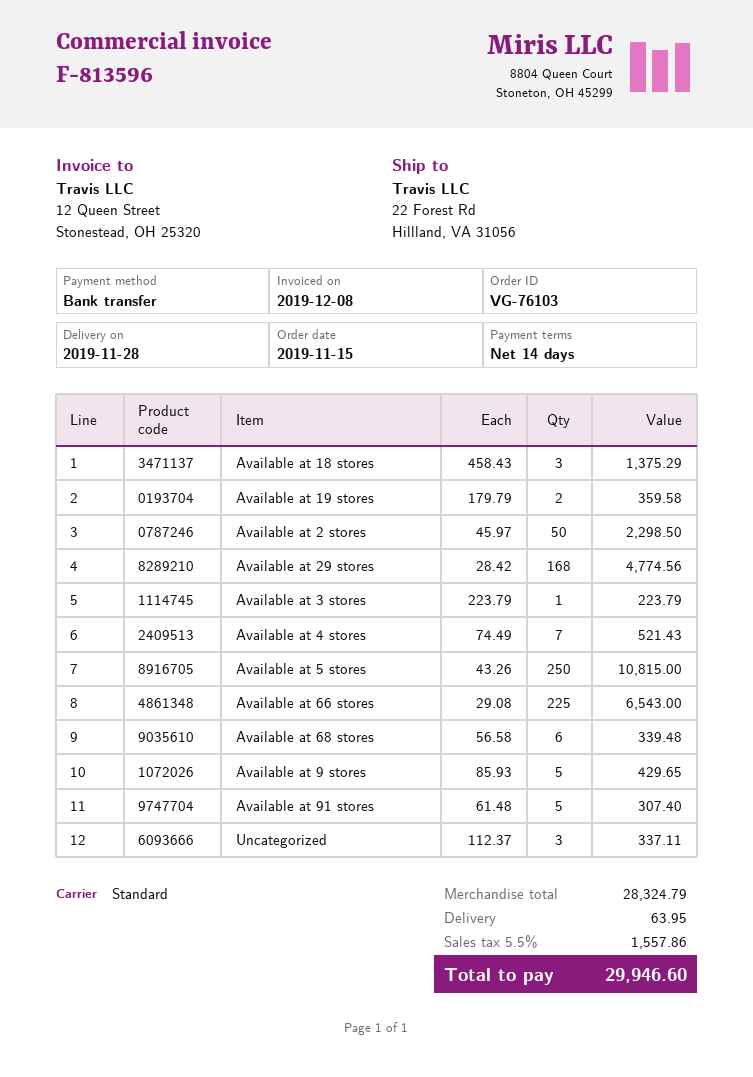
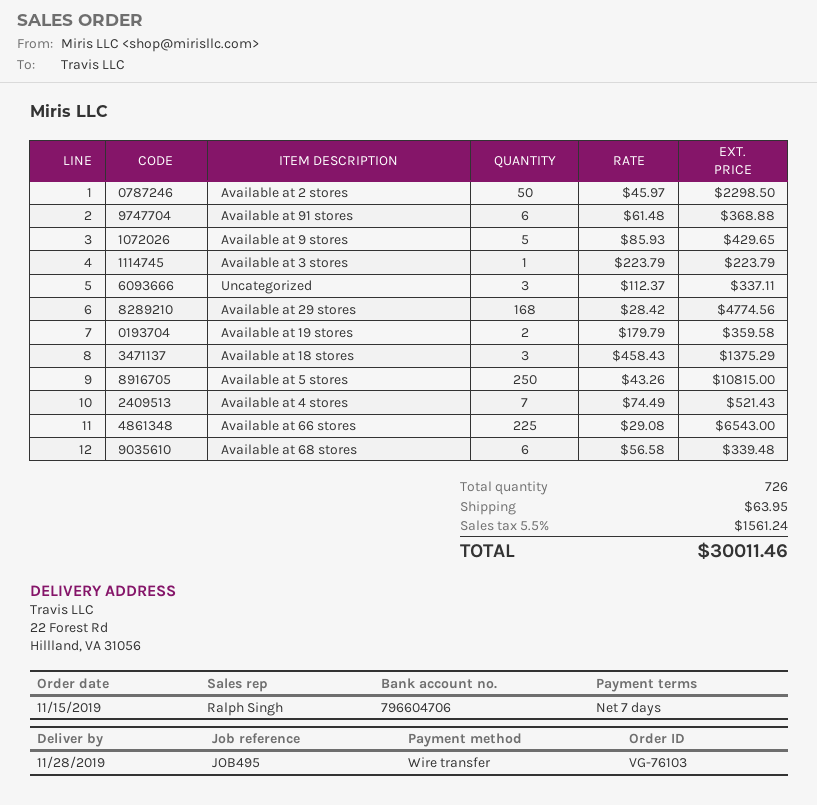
payment terms: 14 days -> 7 days
Available at 91 stores: 5 x 61.48 = 307.40 -> 6 x 61.48 = 368.88
tax: 5.5% = 1557.86 -> 5.5% = 1561.24
total: 29946.60 -> 30011.46

